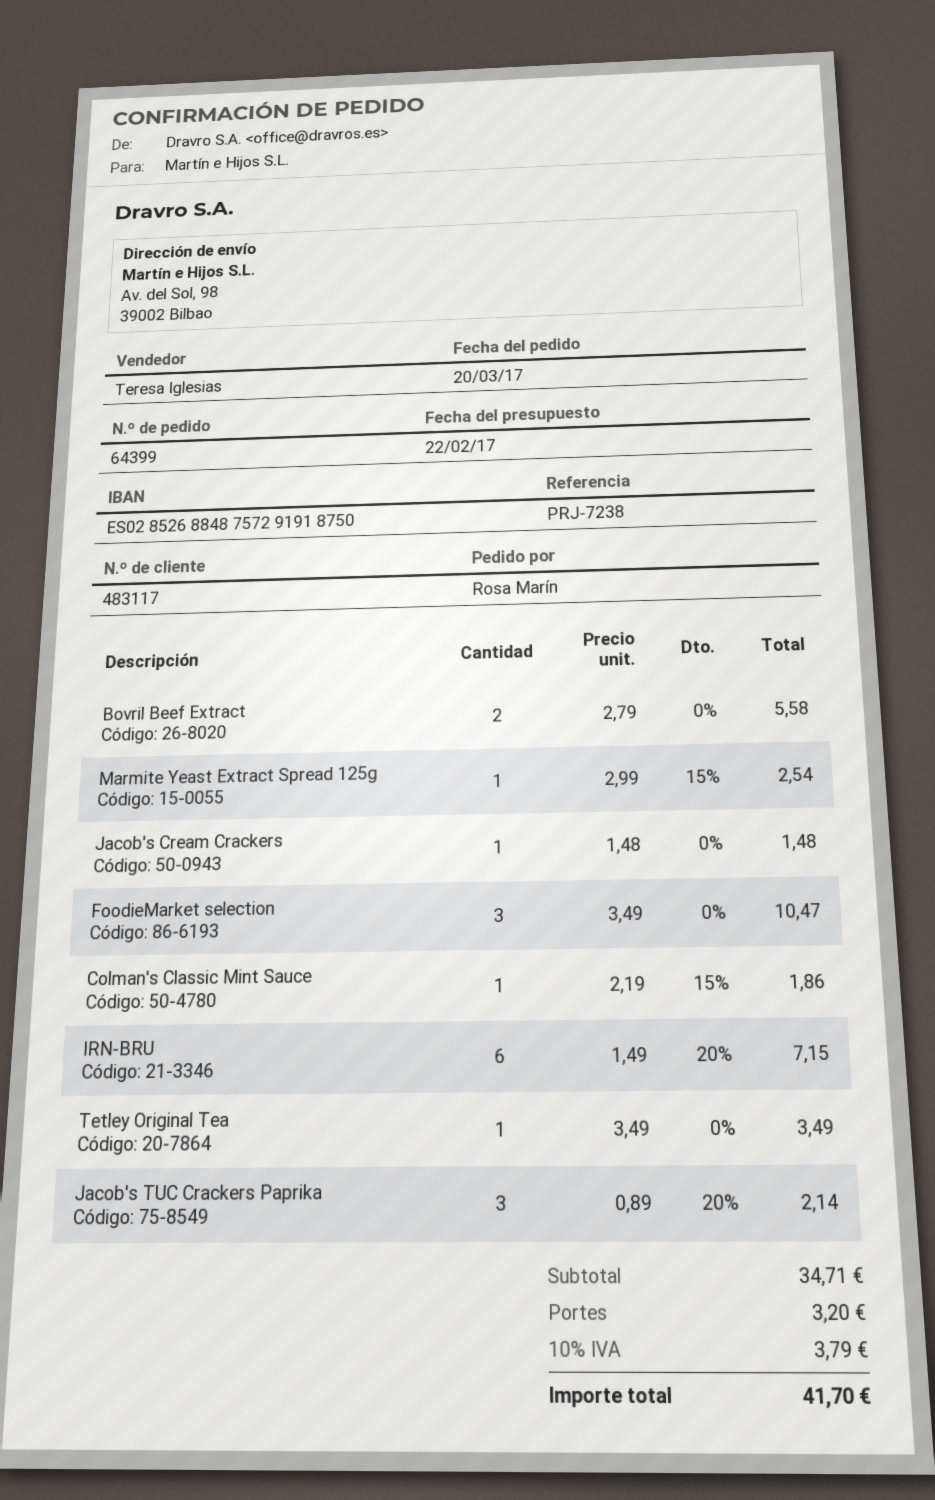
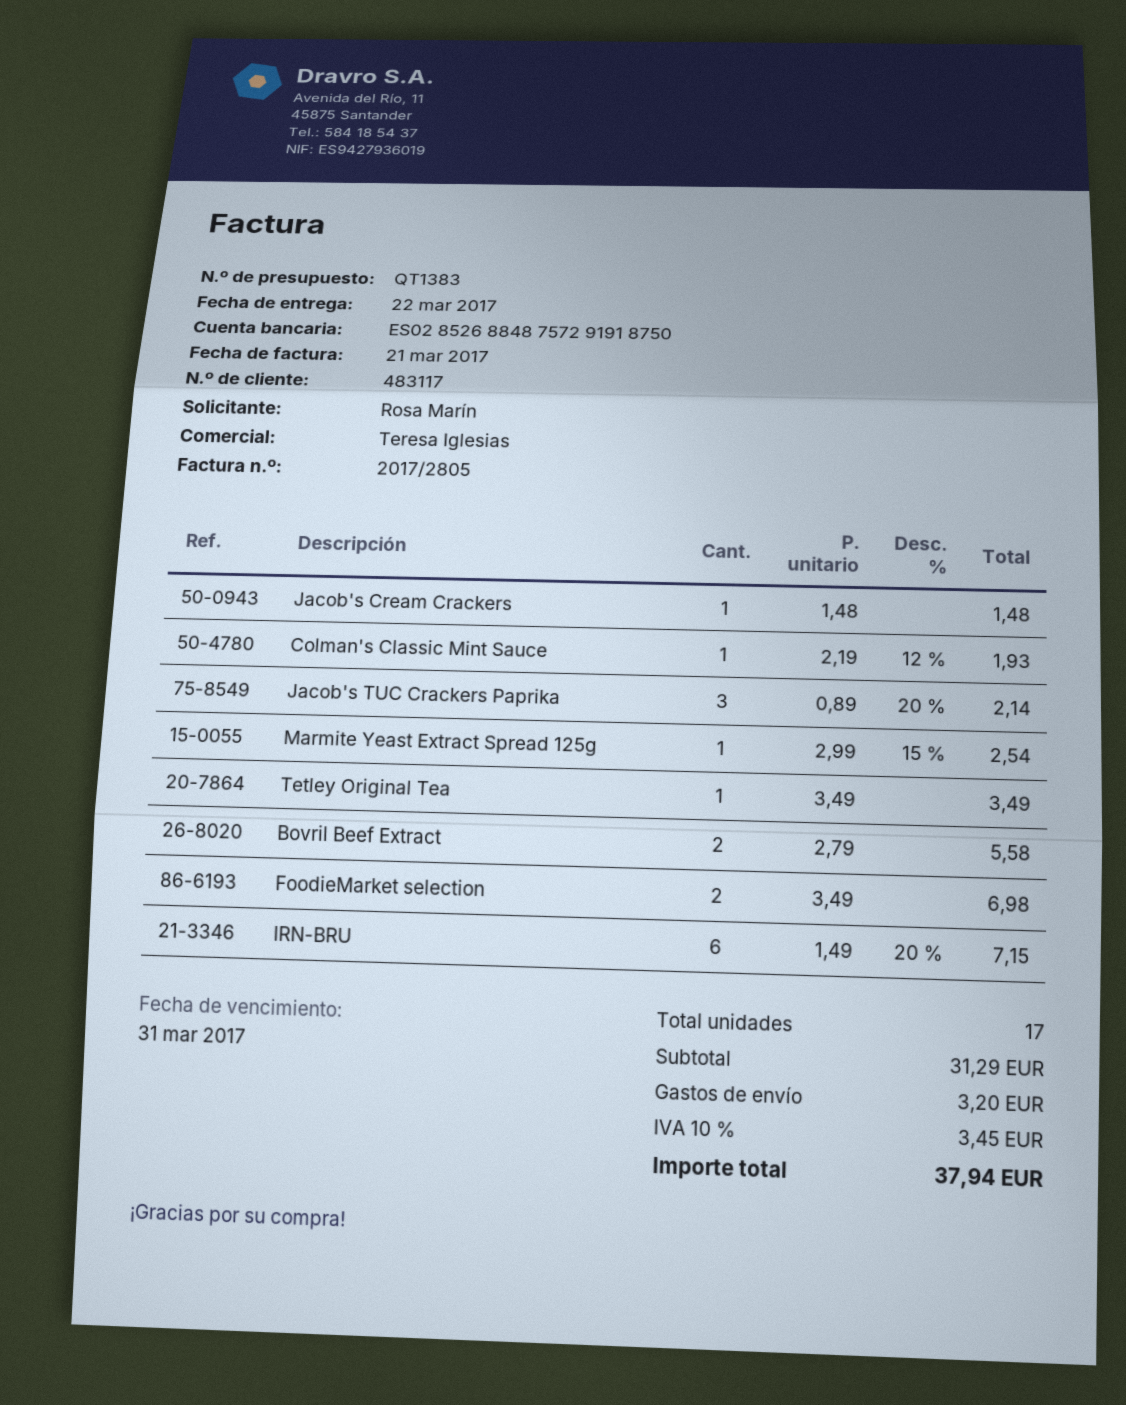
FoodieMarket selection: 3 x 3.49 = 10.47 -> 2 x 3.49 = 6.98
Colman's Classic Mint Sauce: 1 x 2.19 - 15% = 1.86 -> 1 x 2.19 - 12% = 1.93
subtotal: 34.71 -> 31.29
tax: 10% = 3.79 -> 10% = 3.45
total: 41.70 -> 37.94

